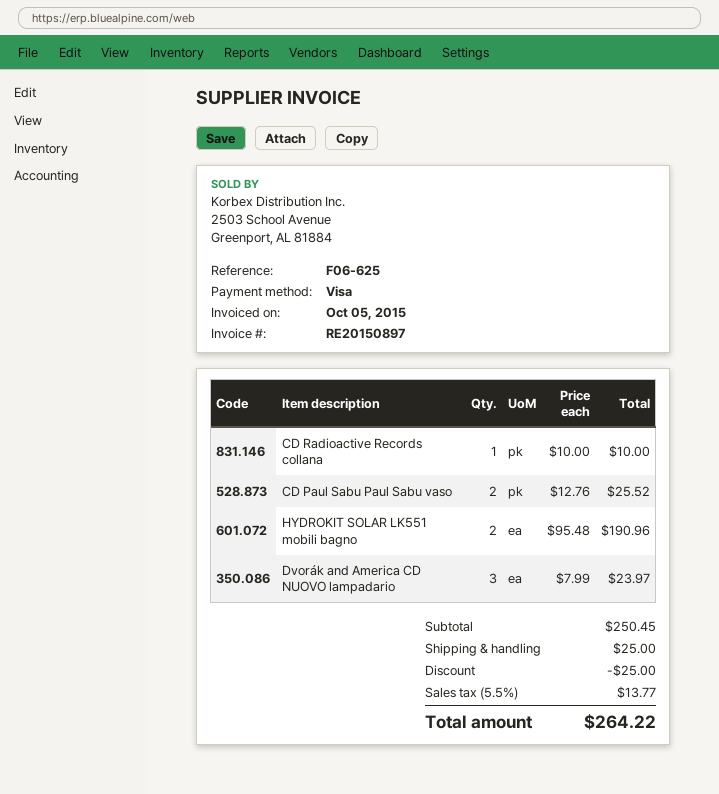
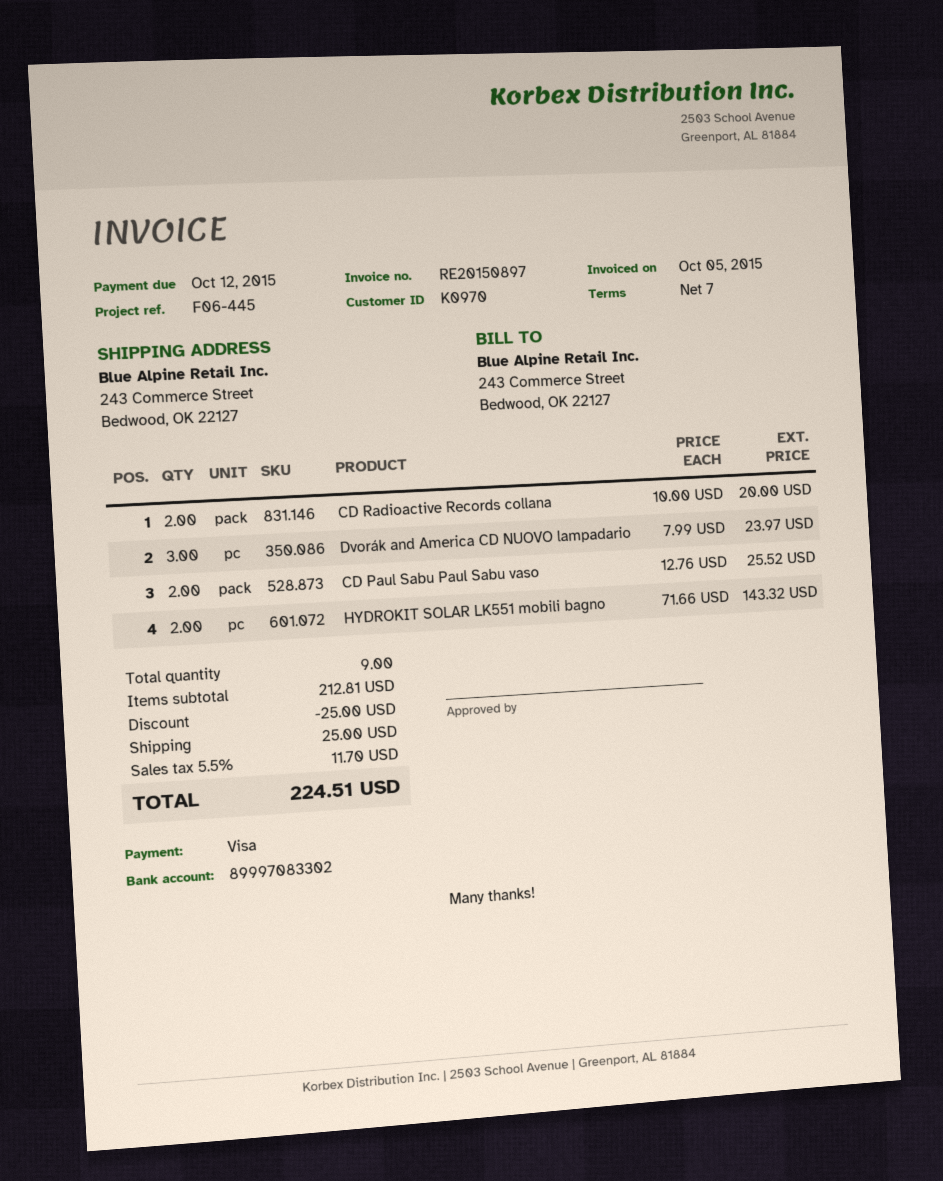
reference: F06-625 -> F06-445
CD Radioactive Records collana: 1 x 10.00 = 10.00 -> 2 x 10.00 = 20.00
HYDROKIT SOLAR LK551 mobili bagno: 2 x 95.48 = 190.96 -> 2 x 71.66 = 143.32
subtotal: 250.45 -> 212.81
tax: 5.5% = 13.77 -> 5.5% = 11.70
total: 264.22 -> 224.51

